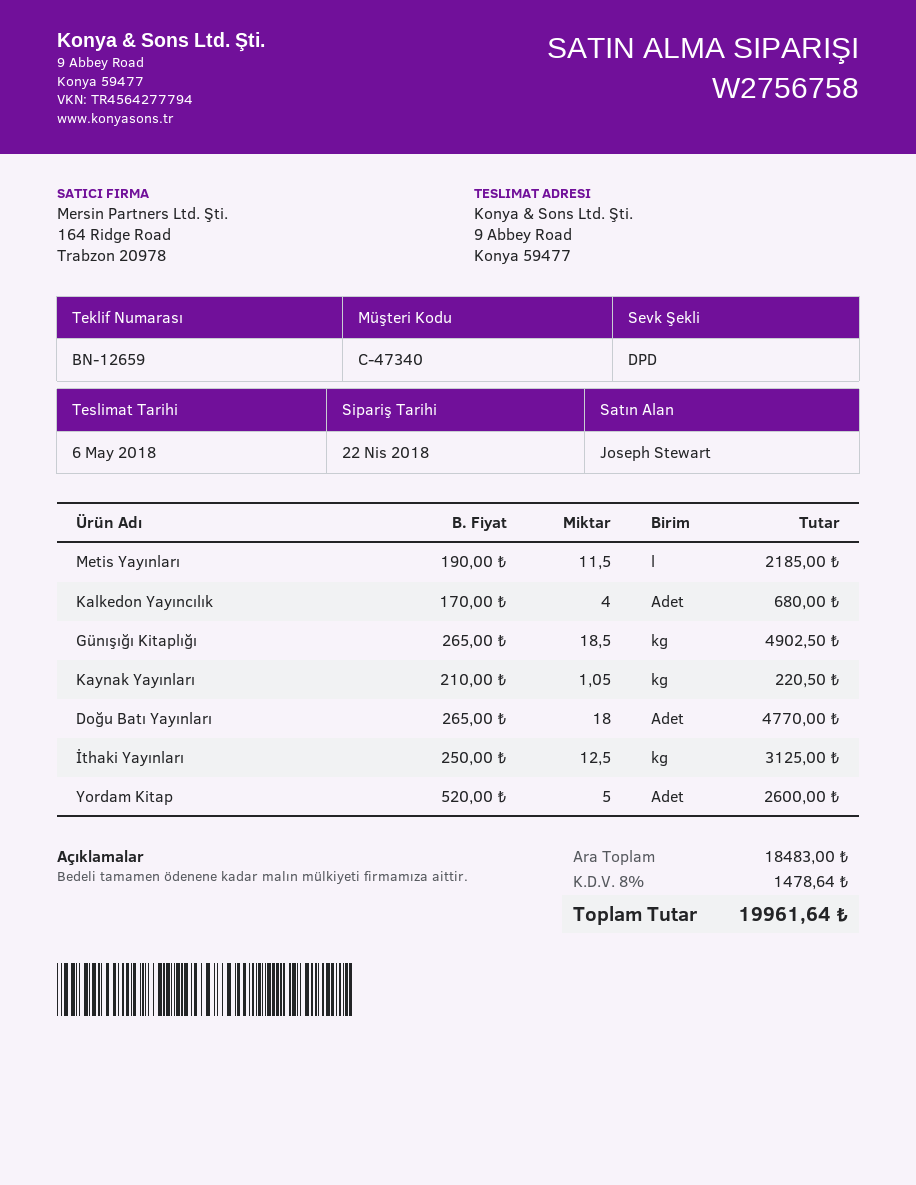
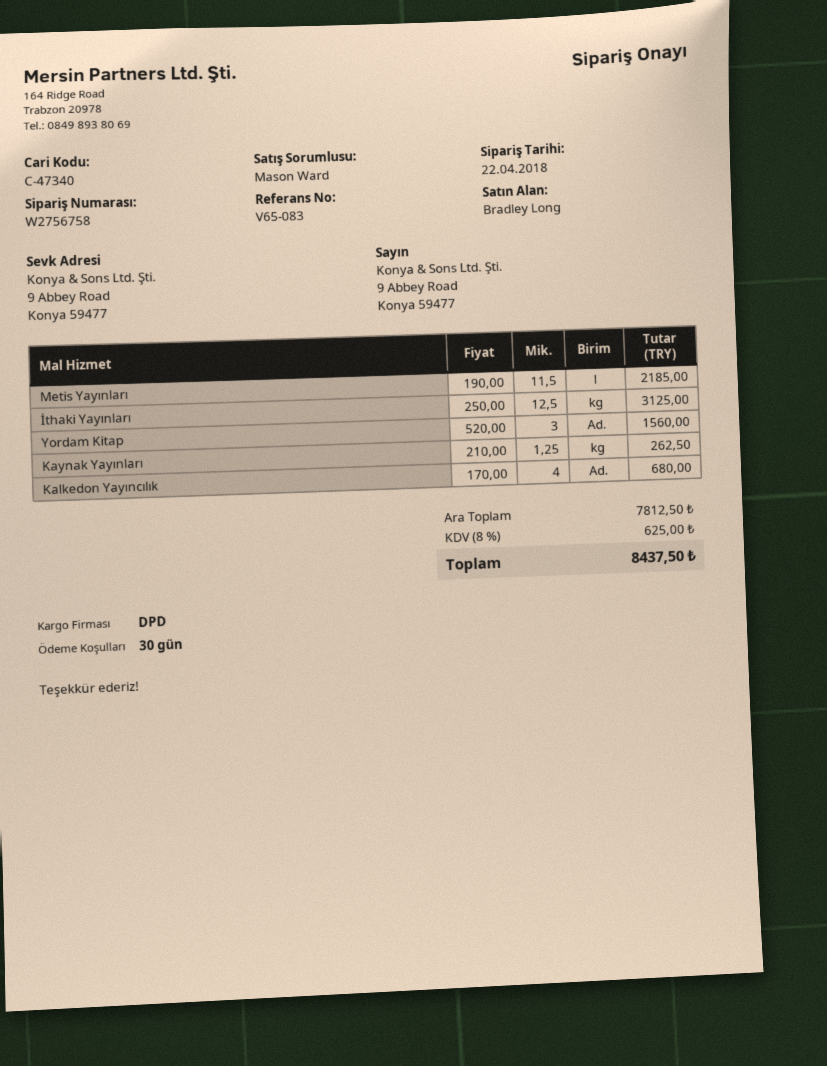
ordered by: Joseph Stewart -> Bradley Long
Günışığı Kitaplığı: 18.5 x 265.00 = 4902.50 -> none
Kaynak Yayınları: 1.05 x 210.00 = 220.50 -> 1.25 x 210.00 = 262.50
Doğu Batı Yayınları: 18 x 265.00 = 4770.00 -> none
Yordam Kitap: 5 x 520.00 = 2600.00 -> 3 x 520.00 = 1560.00
subtotal: 18483.00 -> 7812.50
tax: 8% = 1478.64 -> 8% = 625.00
total: 19961.64 -> 8437.50

